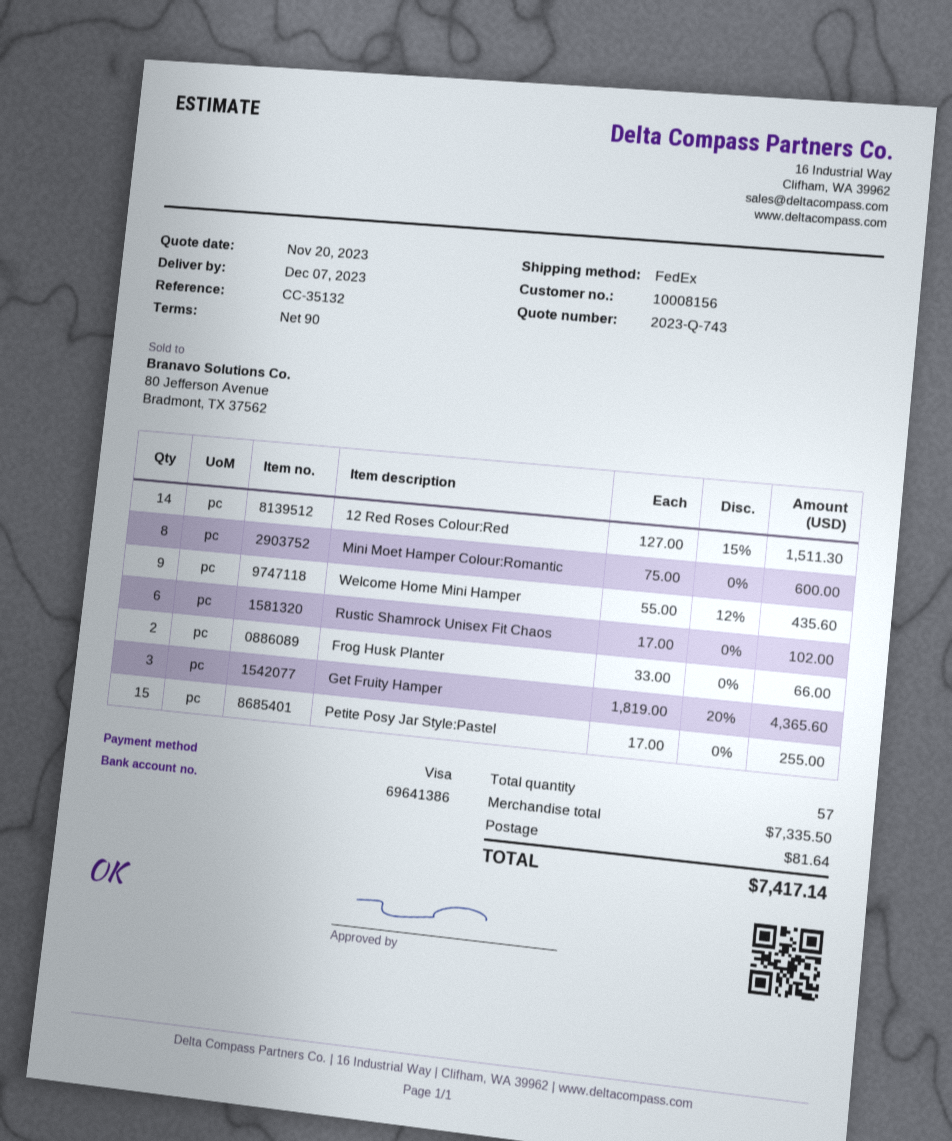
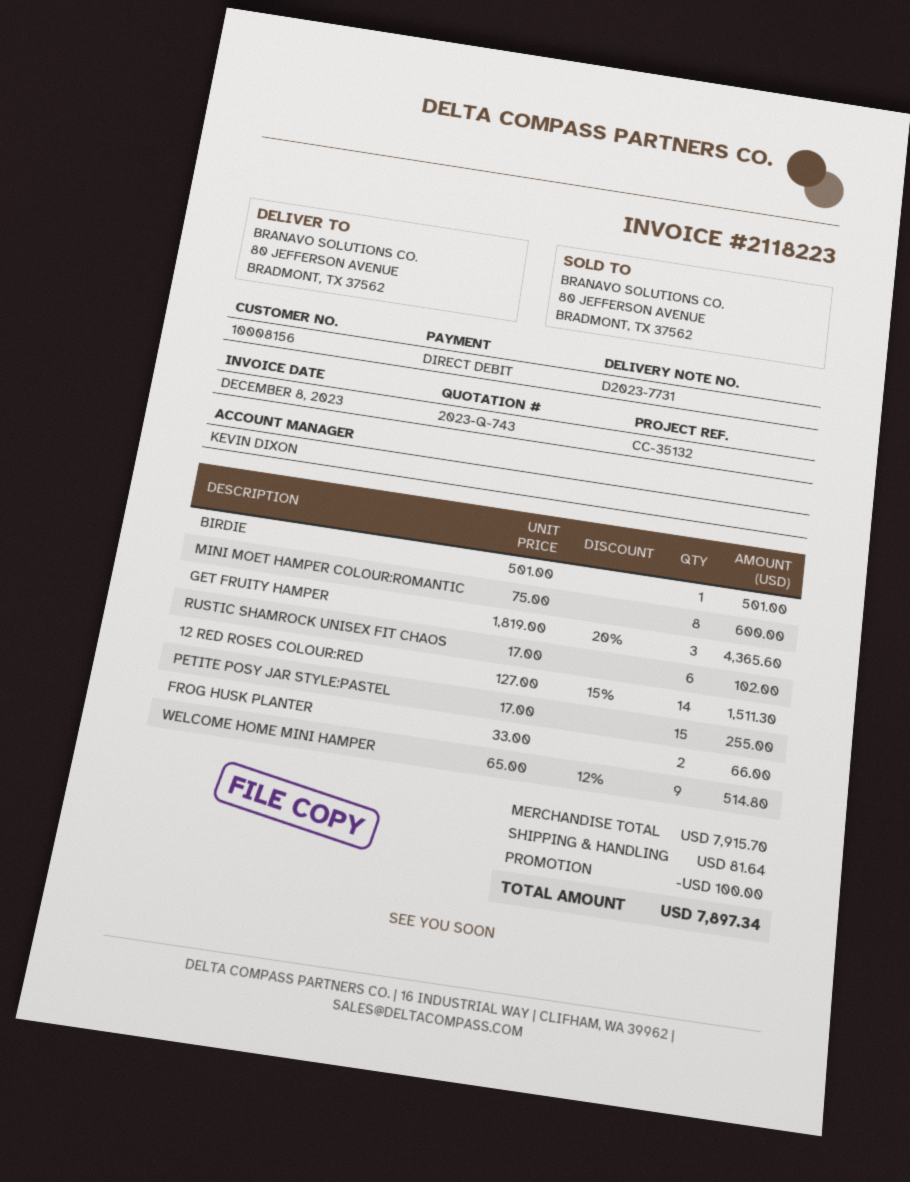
payment method: Visa -> direct debit
Welcome Home Mini Hamper: 9 x 55.00 - 12% = 435.60 -> 9 x 65.00 - 12% = 514.80
BIRDIE: none -> 1 x 501.00 = 501.00
subtotal: 7335.50 -> 7915.70
discount: none -> 100.00
total: 7417.14 -> 7897.34

